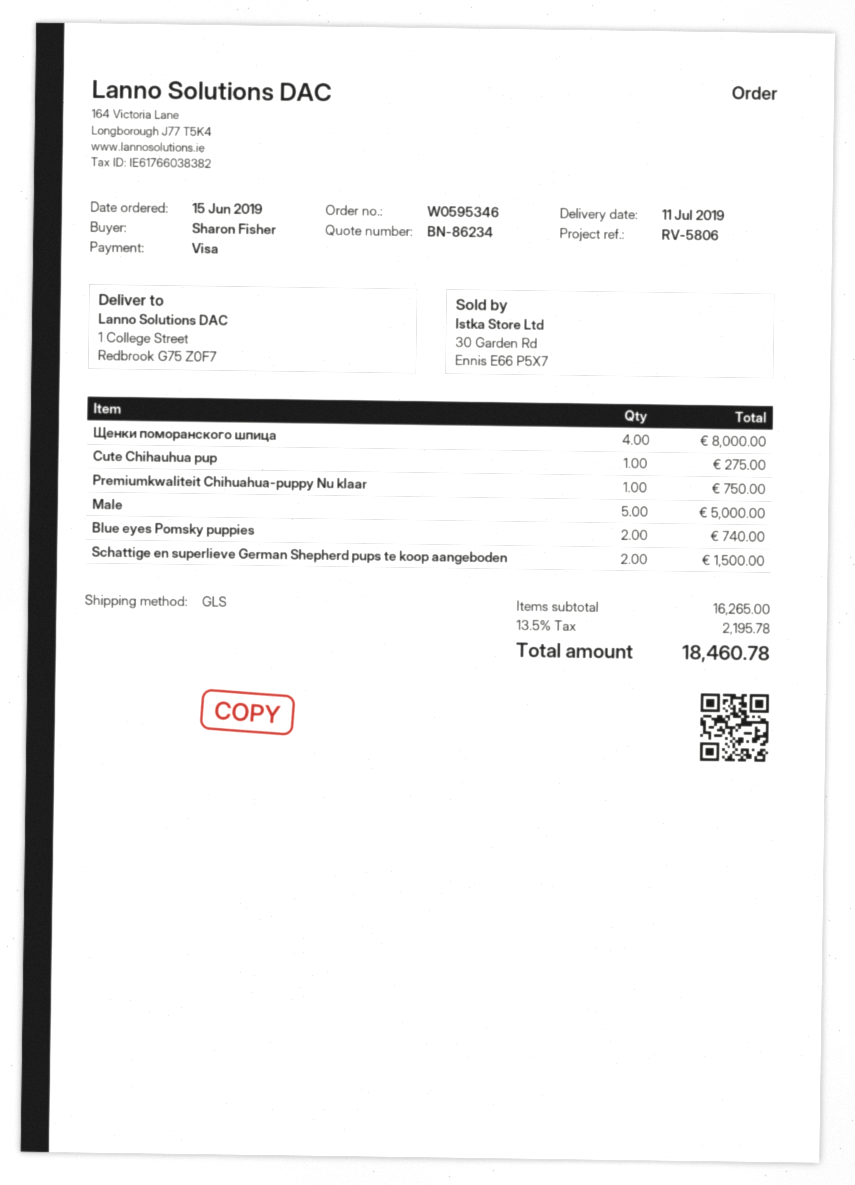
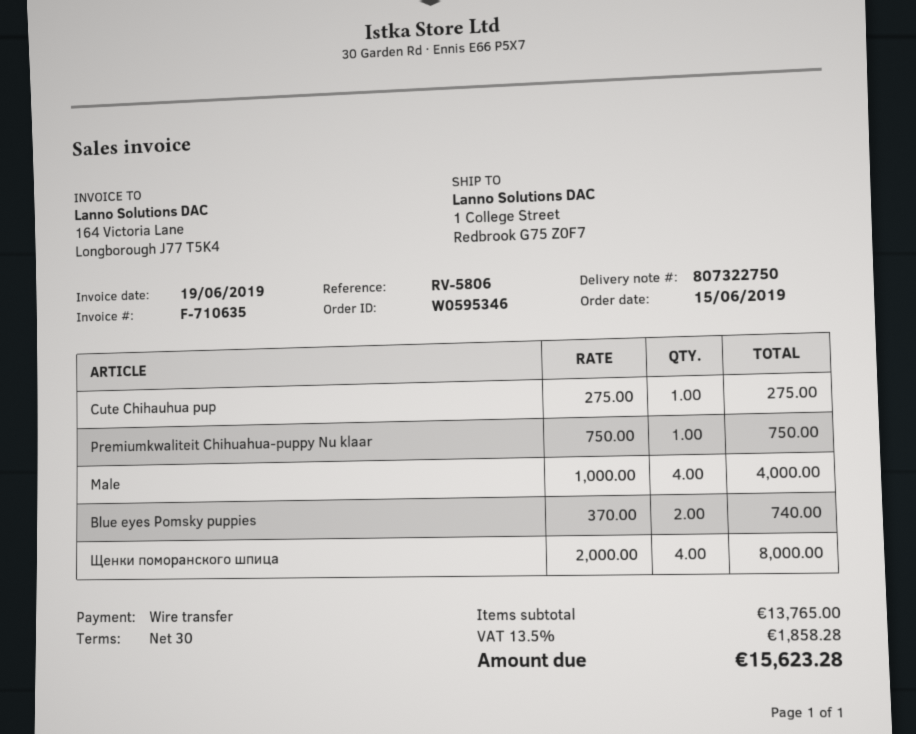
payment method: Visa -> bank transfer
Male: 5 for 5000.00 -> 4 for 4000.00
Schattige en superlieve German Shepherd pups te koop aangeboden: 2 for 1500.00 -> none
subtotal: 16265.00 -> 13765.00
tax: 13.5% = 2195.78 -> 13.5% = 1858.28
total: 18460.78 -> 15623.28

